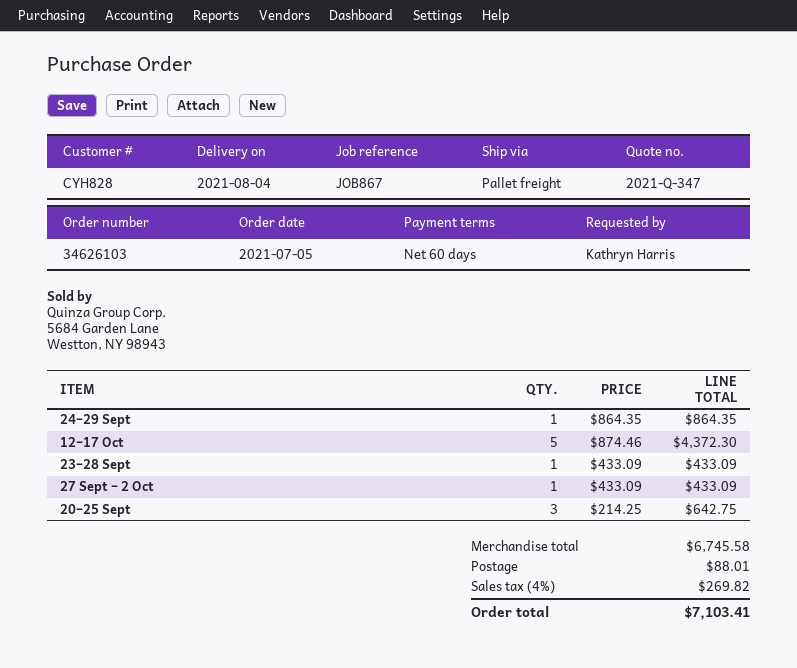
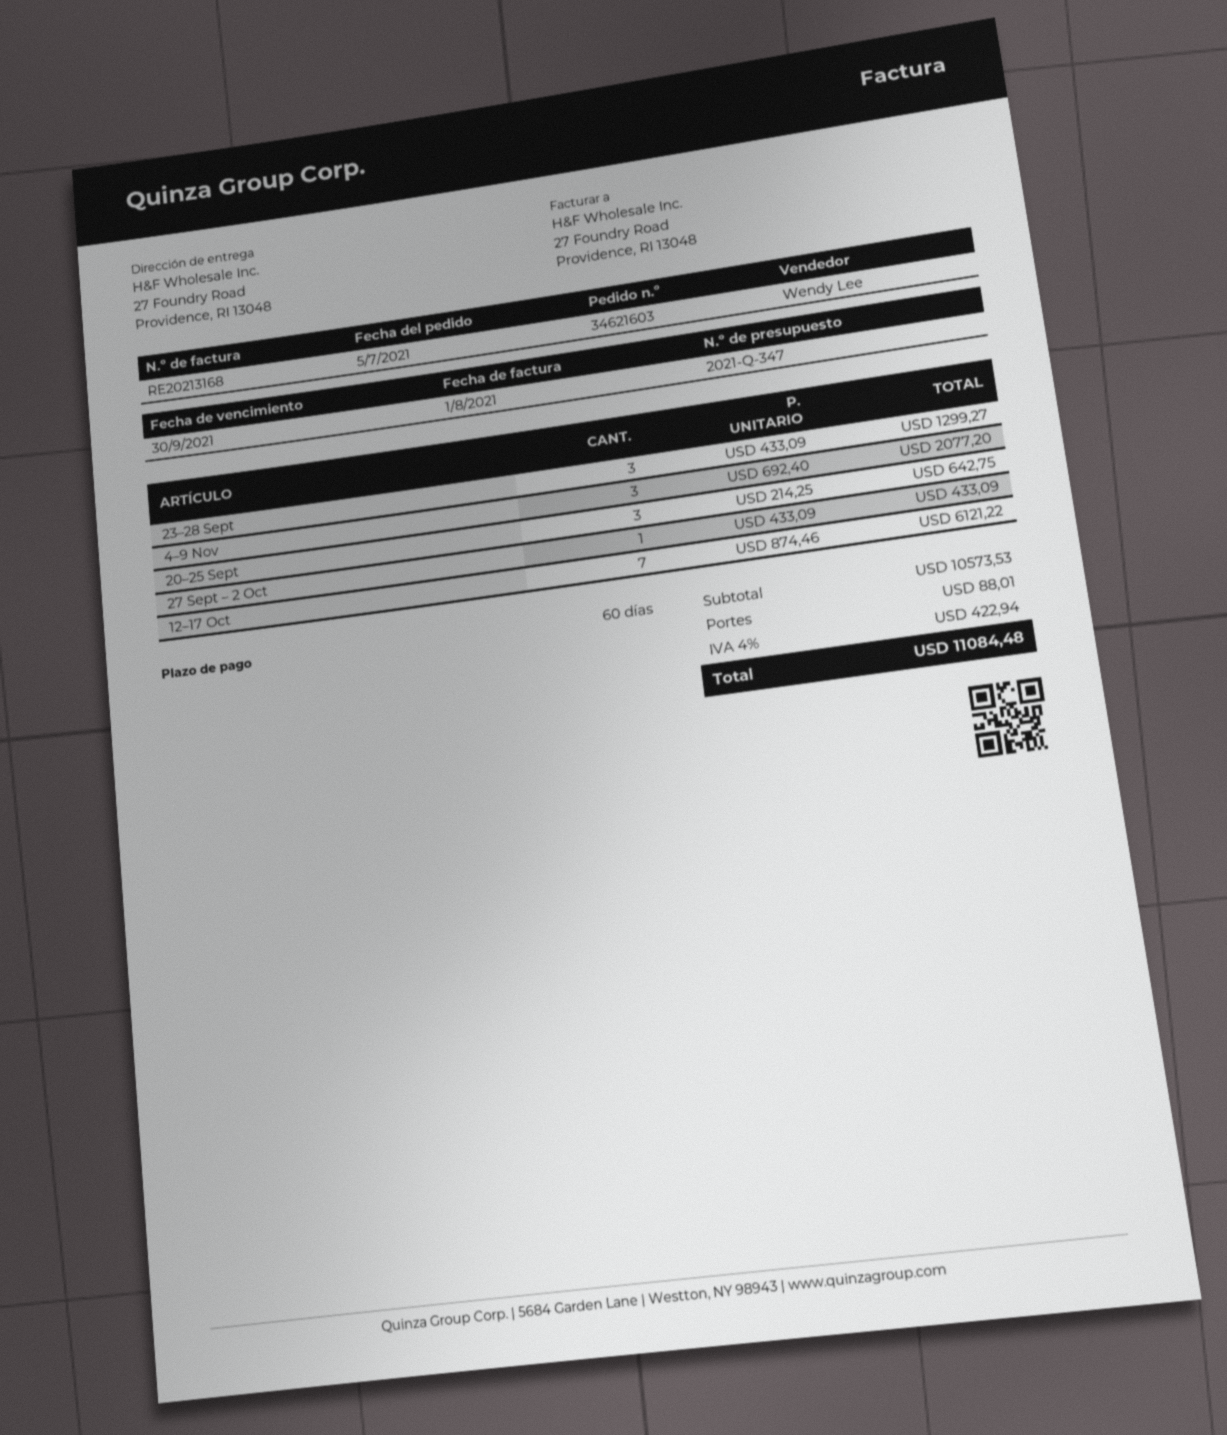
order number: 34626103 -> 34621603
24–29 Sept: 1 x 864.35 = 864.35 -> none
12–17 Oct: 5 x 874.46 = 4372.30 -> 7 x 874.46 = 6121.22
23–28 Sept: 1 x 433.09 = 433.09 -> 3 x 433.09 = 1299.27
4–9 Nov: none -> 3 x 692.40 = 2077.20
subtotal: 6745.58 -> 10573.53
tax: 4% = 269.82 -> 4% = 422.94
total: 7103.41 -> 11084.48

